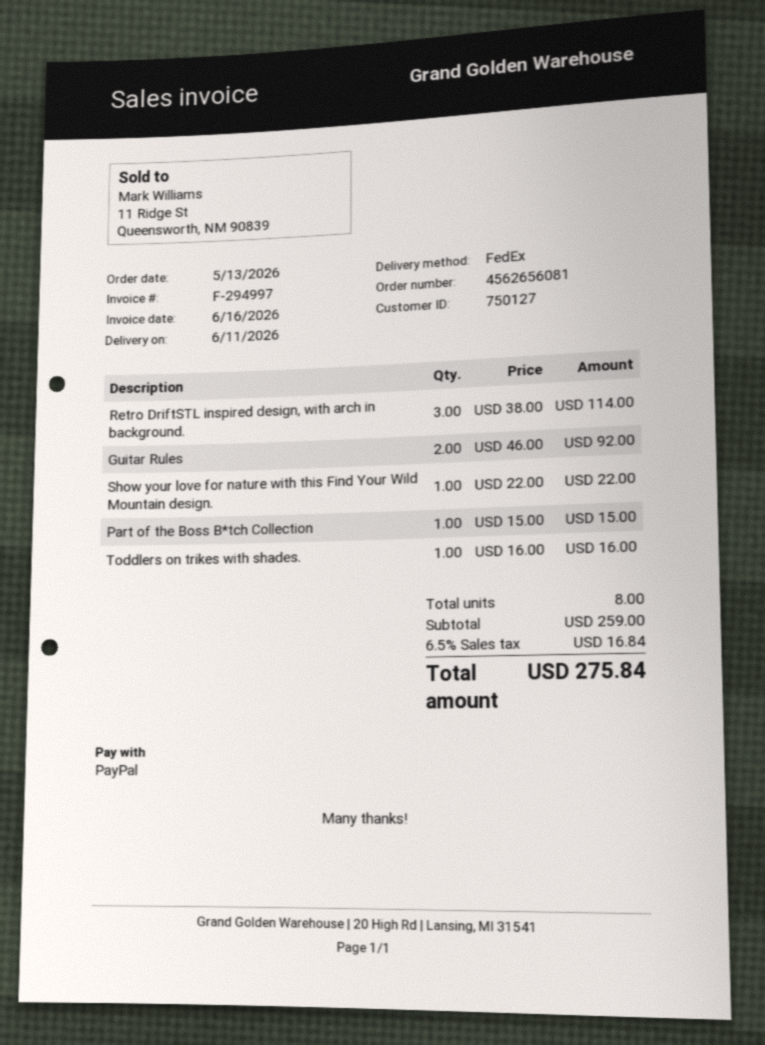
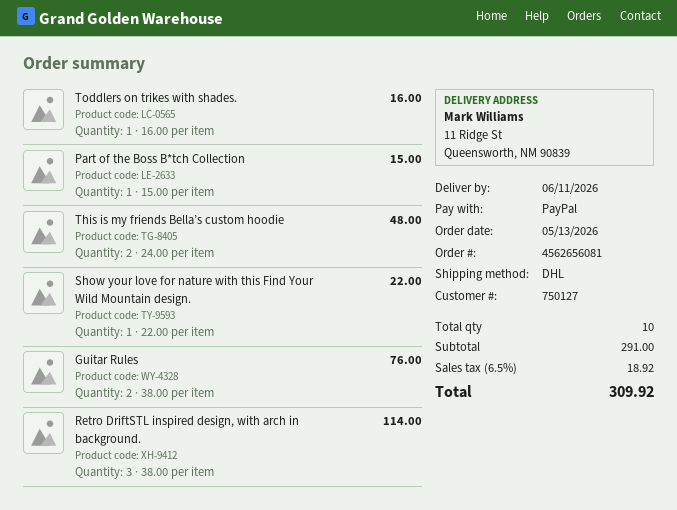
shipping method: FedEx -> DHL
Guitar Rules: 2 x 46.00 = 92.00 -> 2 x 38.00 = 76.00
This is my friends Bella’s custom hoodie: none -> 2 x 24.00 = 48.00
total quantity: 8 -> 10
subtotal: 259.00 -> 291.00
tax: 6.5% = 16.84 -> 6.5% = 18.92
total: 275.84 -> 309.92

